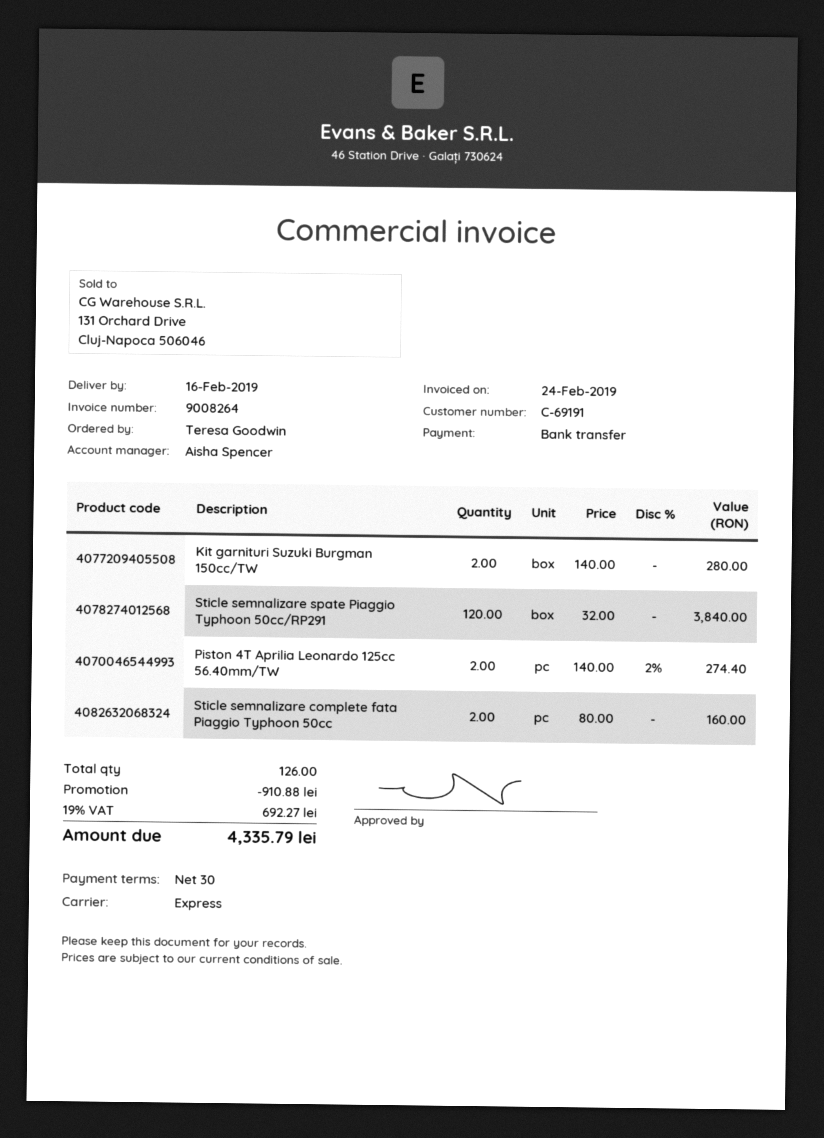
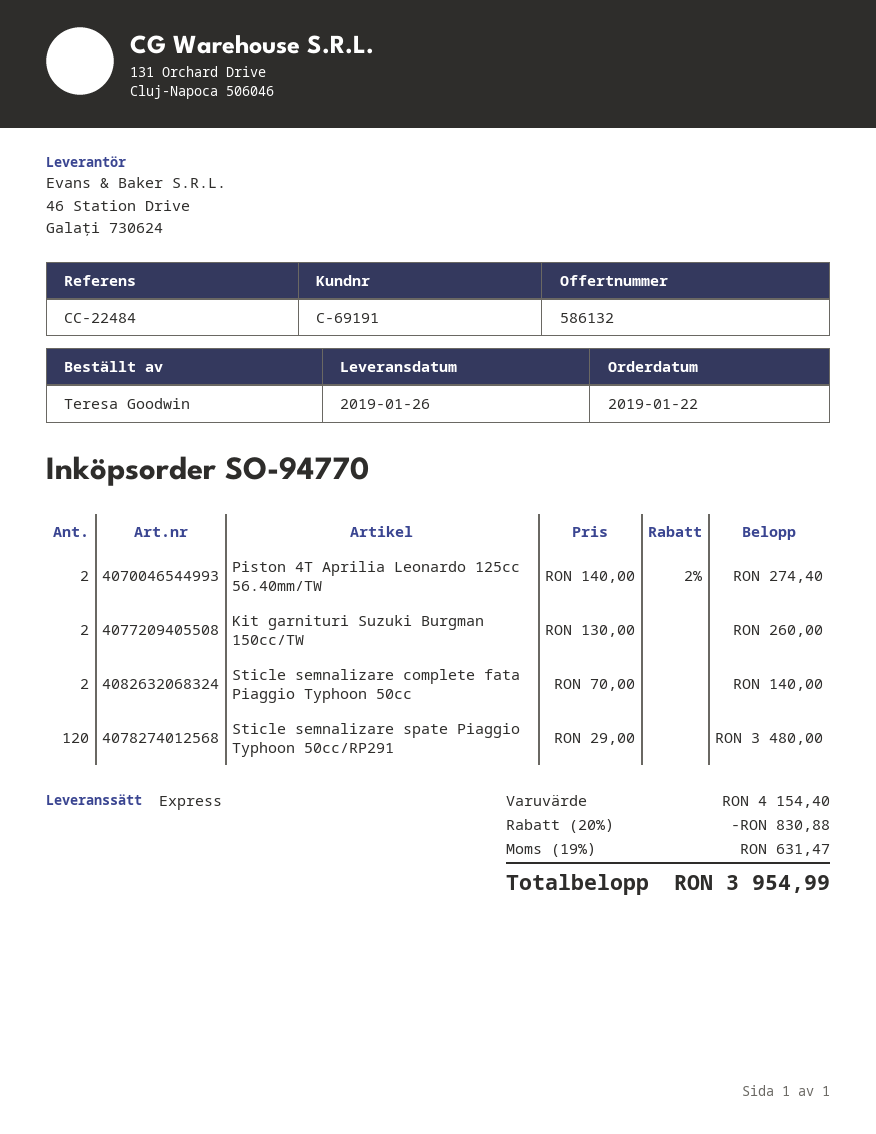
delivery date: 2019-02-16 -> 2019-01-26
Kit garnituri Suzuki Burgman 150cc/TW: 2 x 140.00 = 280.00 -> 2 x 130.00 = 260.00
Sticle semnalizare spate Piaggio Typhoon 50cc/RP291: 120 x 32.00 = 3840.00 -> 120 x 29.00 = 3480.00
Sticle semnalizare complete fata Piaggio Typhoon 50cc: 2 x 80.00 = 160.00 -> 2 x 70.00 = 140.00
discount: 910.88 -> 830.88
tax: 19% = 692.27 -> 19% = 631.47
total: 4335.79 -> 3954.99

